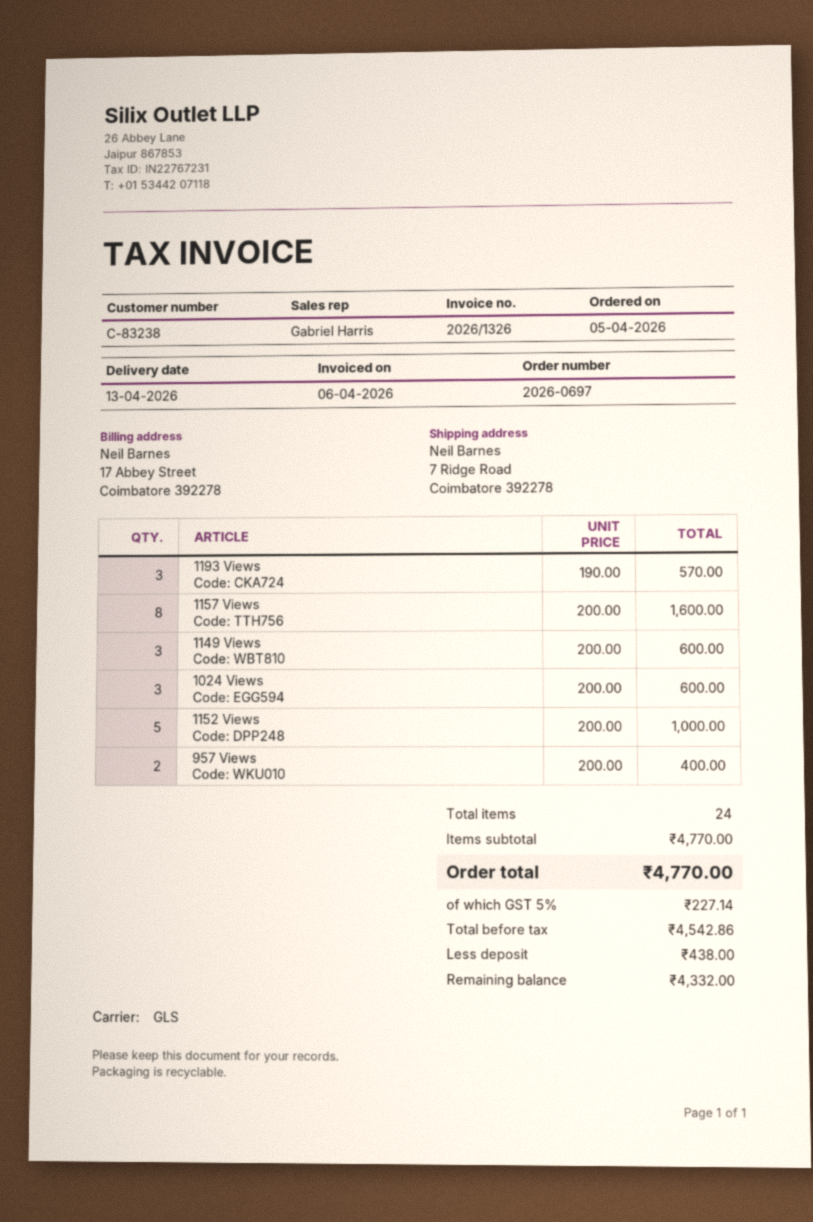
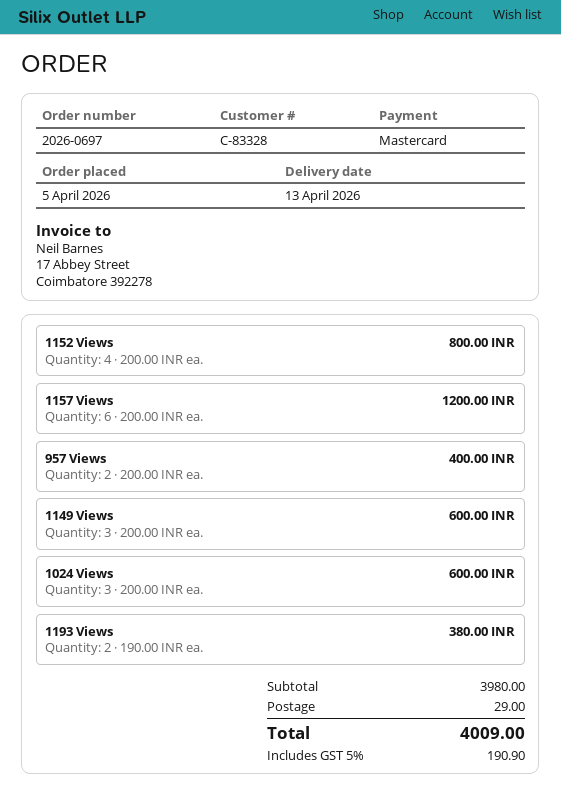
customer number: C-83238 -> C-83328
1193 Views: 3 x 190.00 = 570.00 -> 2 x 190.00 = 380.00
1157 Views: 8 x 200.00 = 1600.00 -> 6 x 200.00 = 1200.00
1152 Views: 5 x 200.00 = 1000.00 -> 4 x 200.00 = 800.00
subtotal: 4770.00 -> 3980.00
shipping: none -> 29.00
tax: 5% = 227.14 -> 5% = 190.90
total: 4770.00 -> 4009.00

